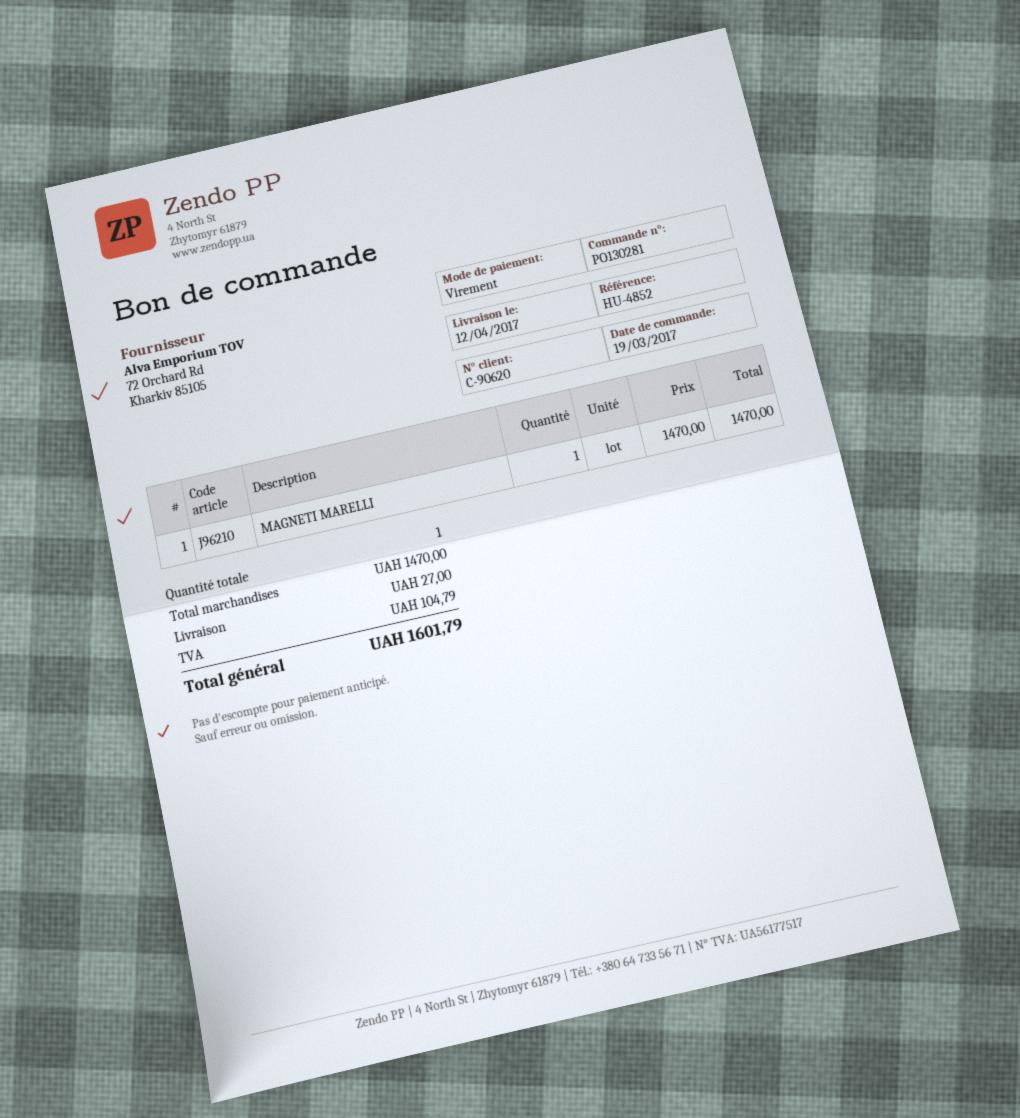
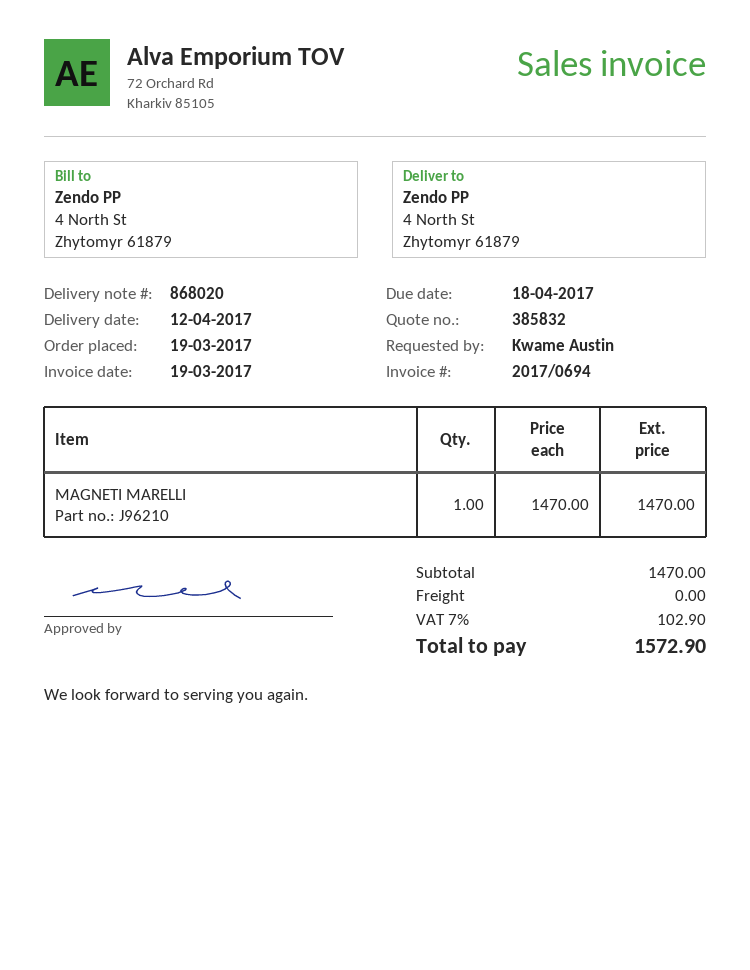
shipping: 27.00 -> 0.00
tax: 104.79 -> 102.90
total: 1601.79 -> 1572.90

